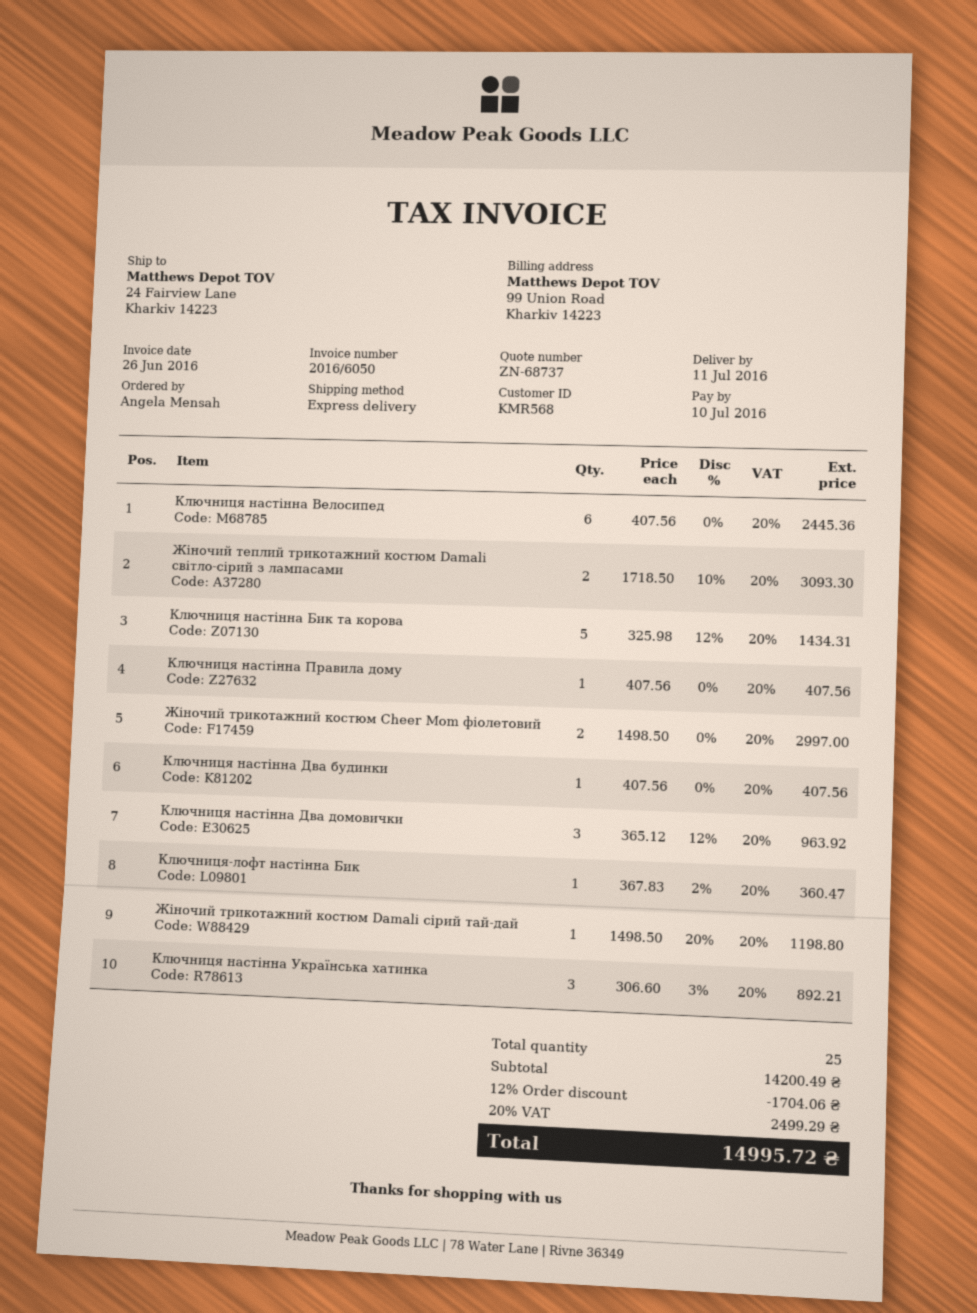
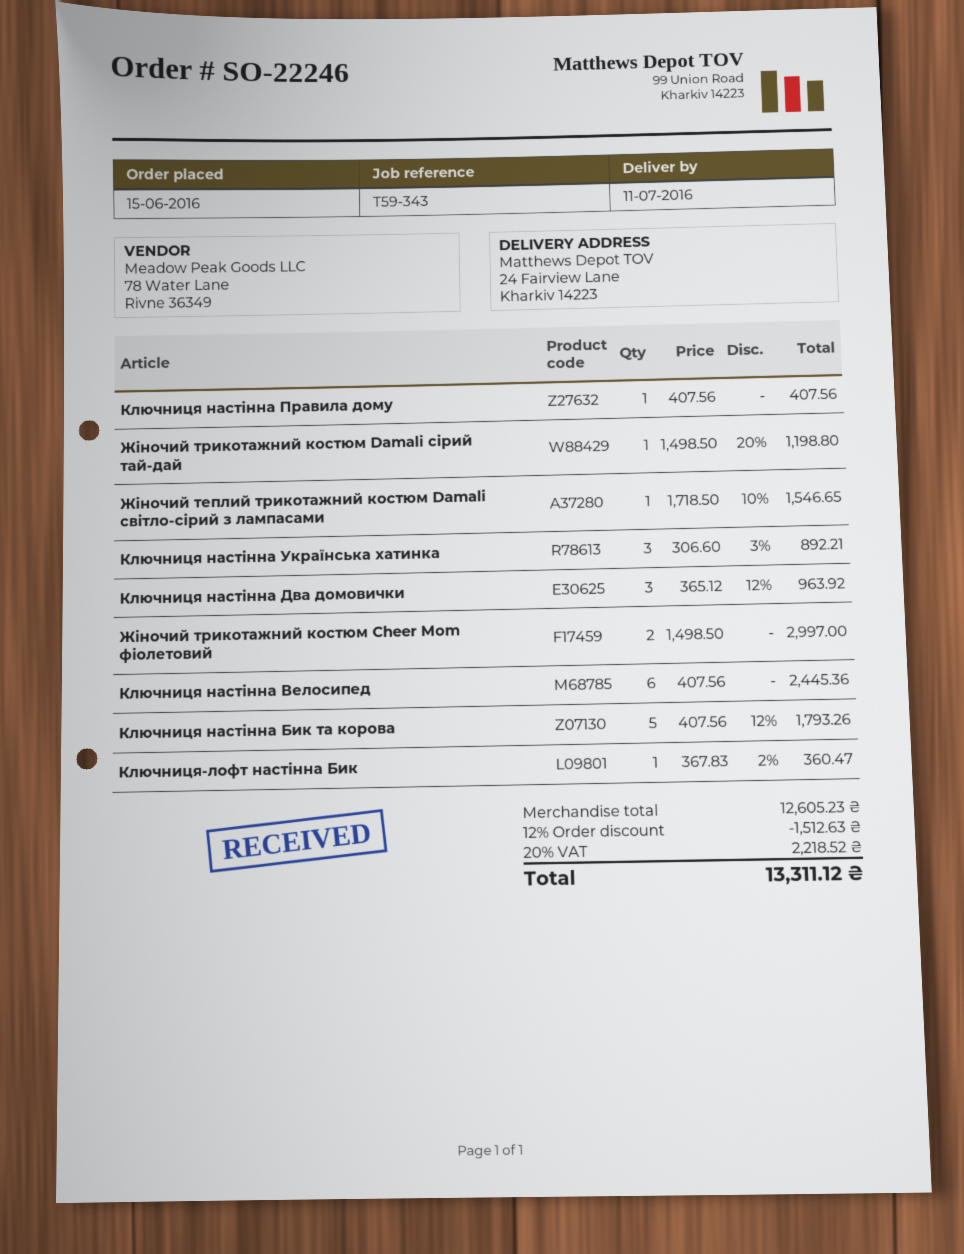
Жіночий теплий трикотажний костюм Damali світло-сірий з лампасами: 2 x 1718.50 - 10% = 3093.30 -> 1 x 1718.50 - 10% = 1546.65
Ключниця настінна Бик та корова: 5 x 325.98 - 12% = 1434.31 -> 5 x 407.56 - 12% = 1793.26
Ключниця настінна Два будинки: 1 x 407.56 = 407.56 -> none
subtotal: 14200.49 -> 12605.23
discount: 12% = 1704.06 -> 12% = 1512.63
tax: 20% = 2499.29 -> 20% = 2218.52
total: 14995.72 -> 13311.12

